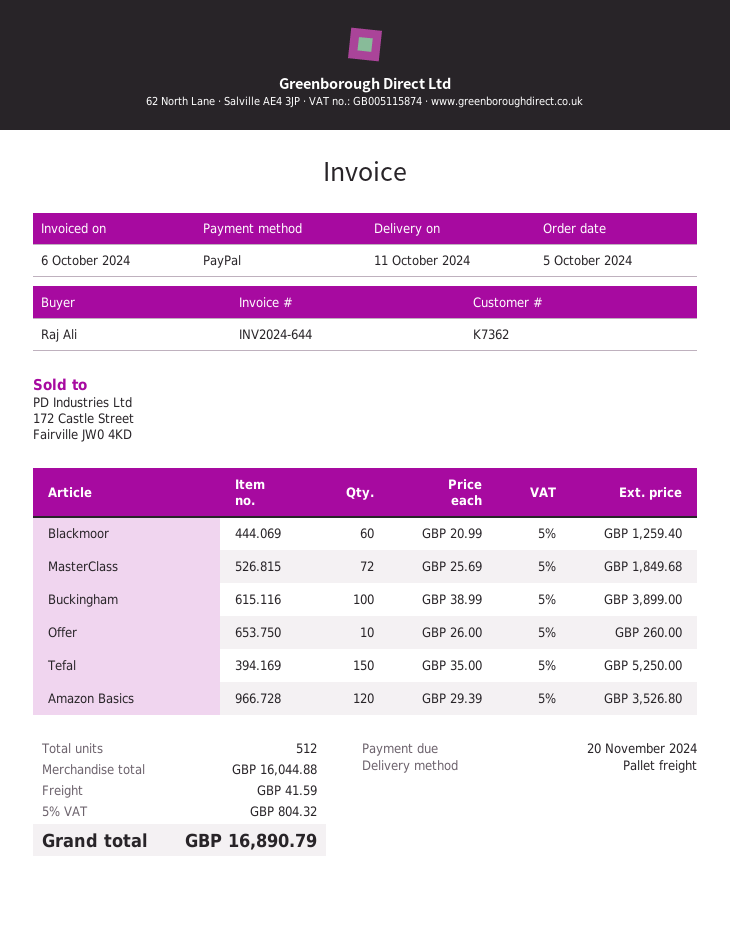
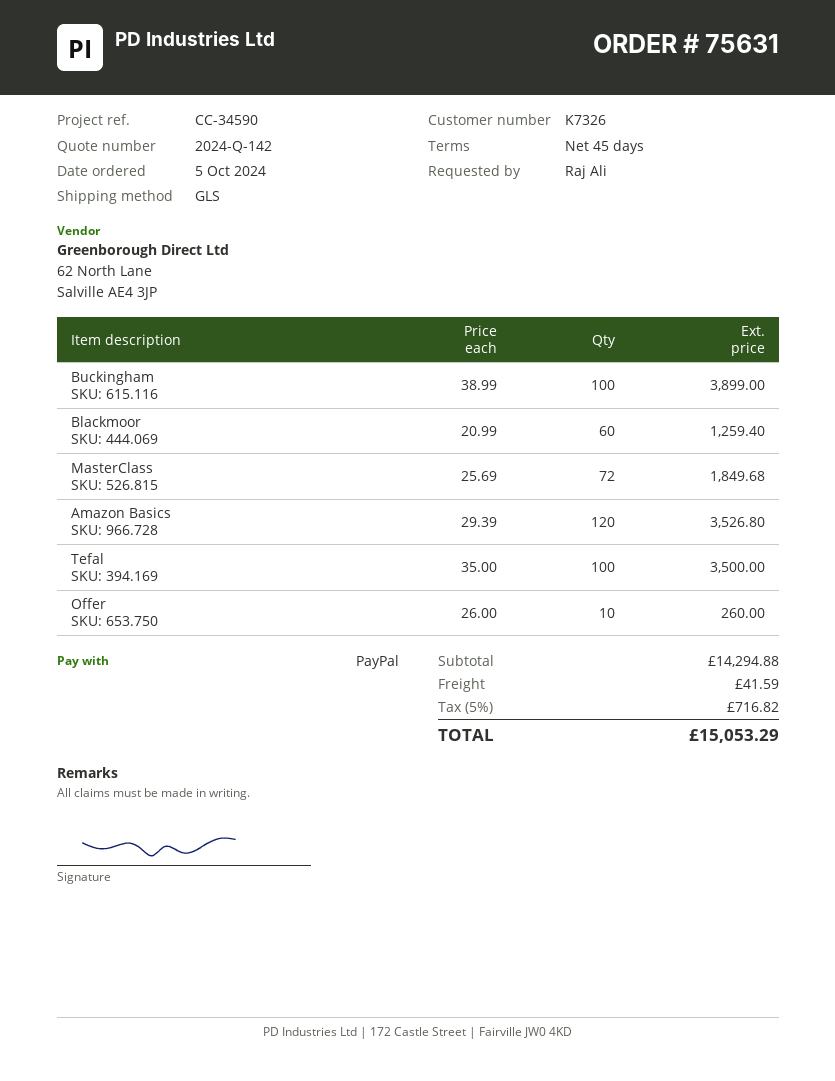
customer number: K7362 -> K7326
shipping method: pallet freight -> GLS
Tefal: 150 x 35.00 = 5250.00 -> 100 x 35.00 = 3500.00
subtotal: 16044.88 -> 14294.88
tax: 5% = 804.32 -> 5% = 716.82
total: 16890.79 -> 15053.29

